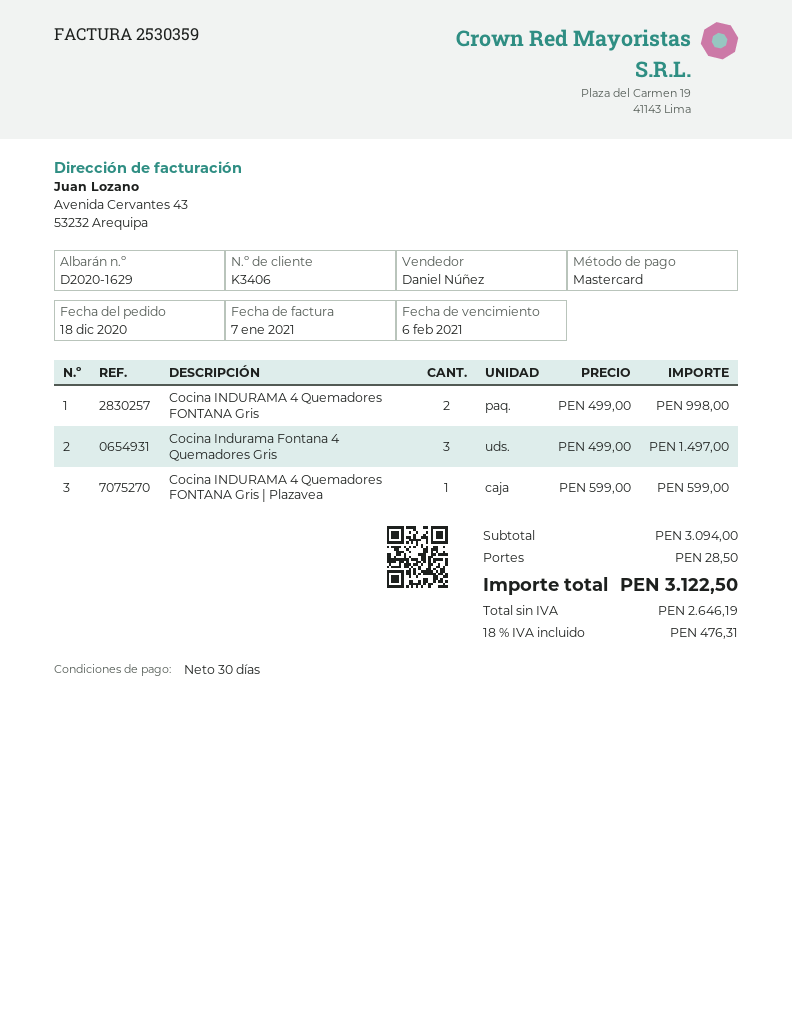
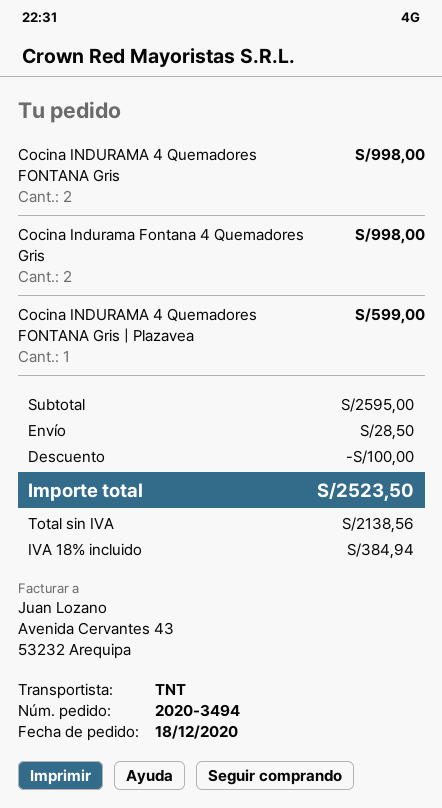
Cocina Indurama Fontana 4 Quemadores Gris: 3 for 1497.00 -> 2 for 998.00
subtotal: 3094.00 -> 2595.00
discount: none -> 100.00
net: 2646.19 -> 2138.56
tax: 18% = 476.31 -> 18% = 384.94
total: 3122.50 -> 2523.50

